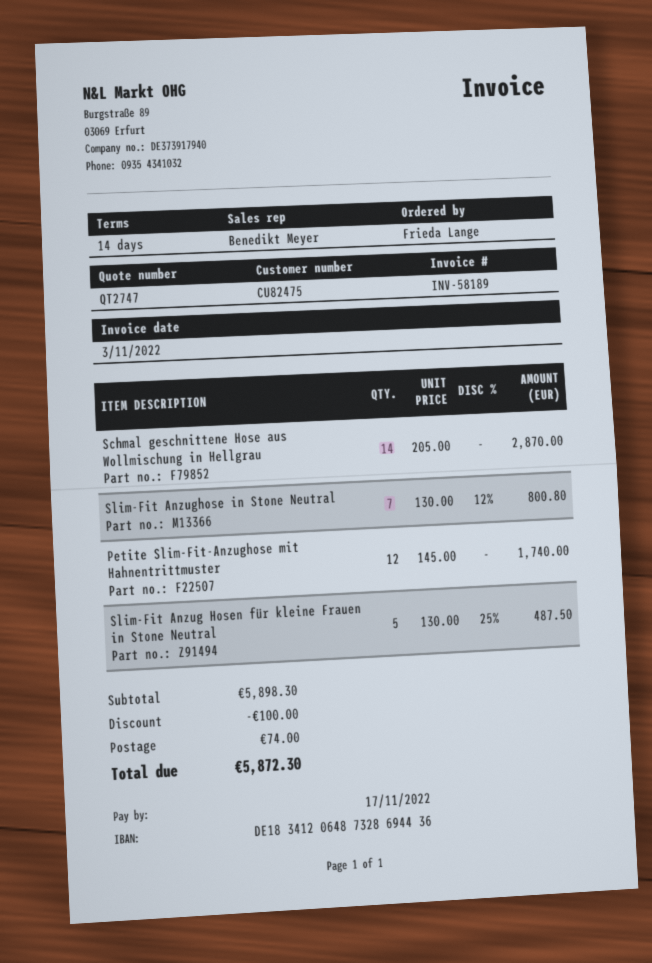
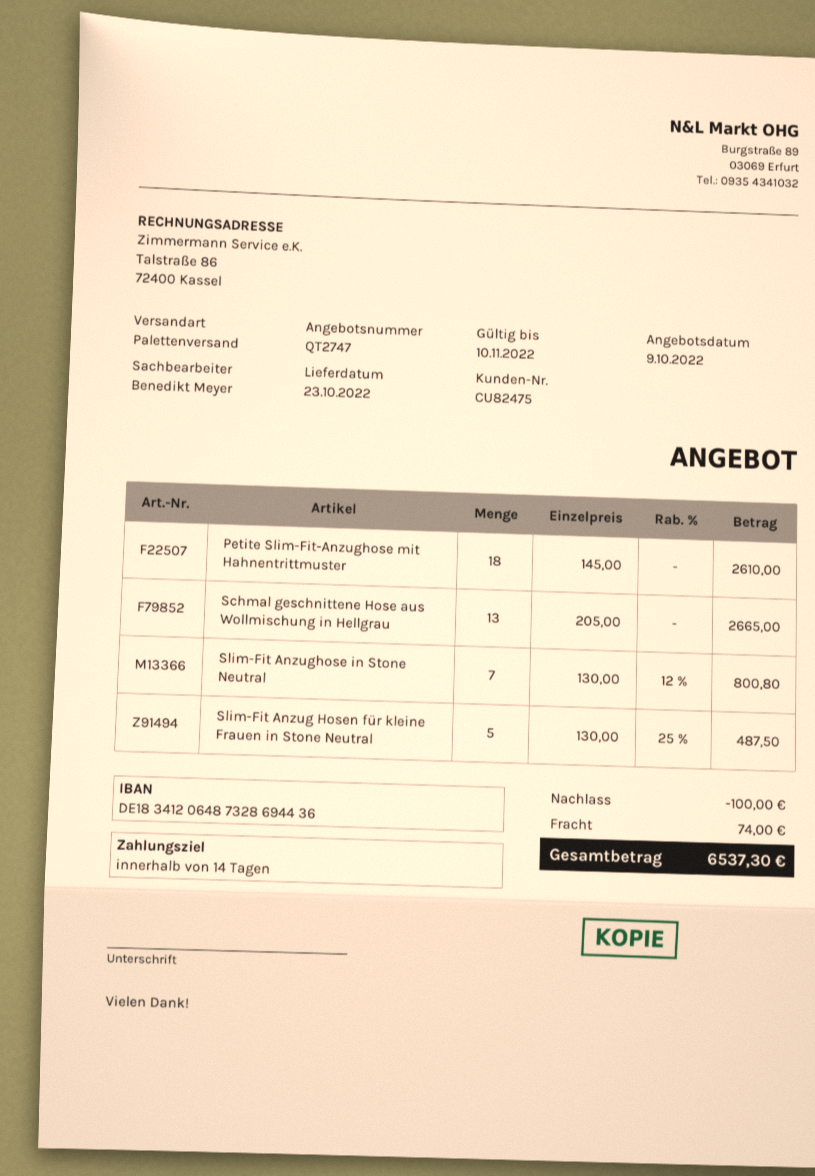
Schmal geschnittene Hose aus Wollmischung in Hellgrau: 14 x 205.00 = 2870.00 -> 13 x 205.00 = 2665.00
Petite Slim-Fit-Anzughose mit Hahnentrittmuster: 12 x 145.00 = 1740.00 -> 18 x 145.00 = 2610.00
total: 5872.30 -> 6537.30

